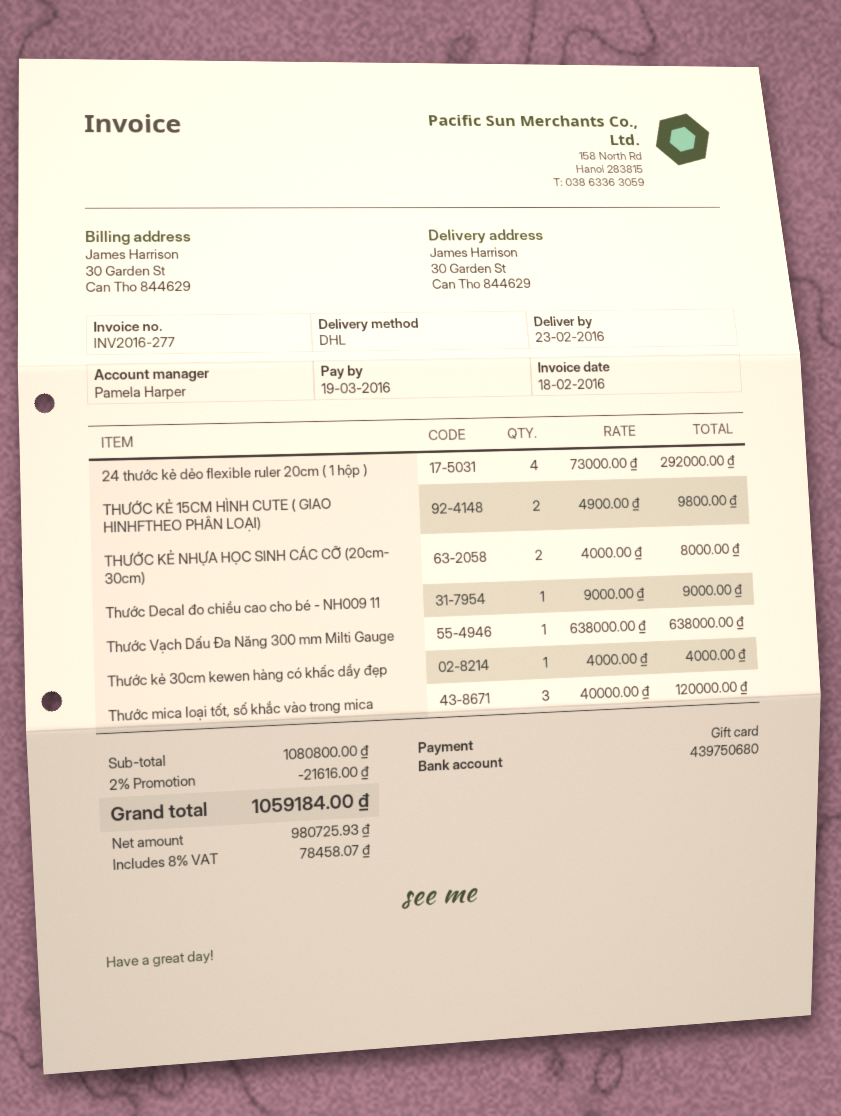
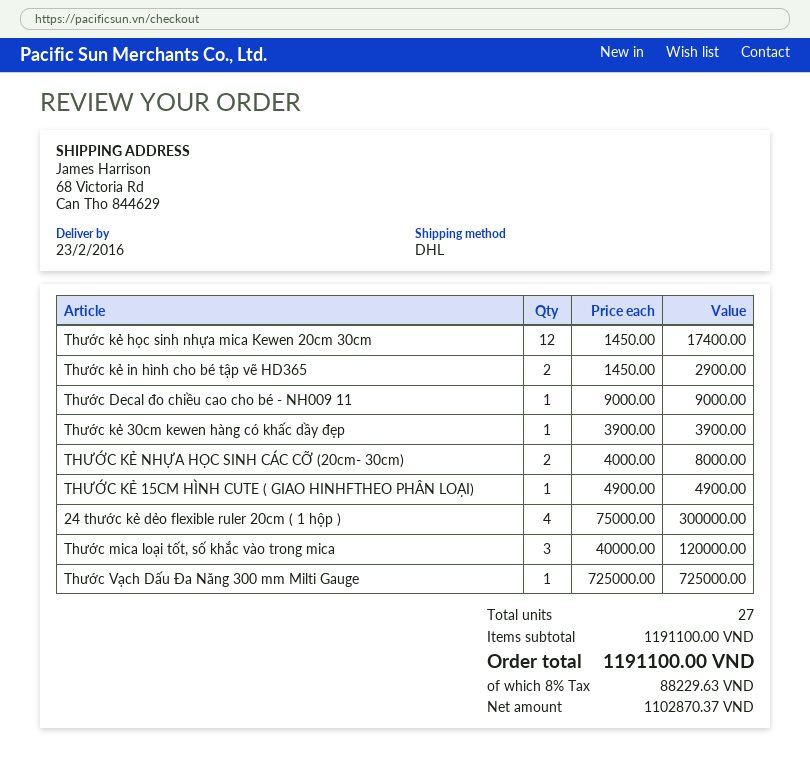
ship to: 30 Garden St, Can Tho 844629 -> 68 Victoria Rd, Can Tho 844629
24 thước kẻ dẻo flexible ruler 20cm ( 1 hộp ): 4 x 73000.00 = 292000.00 -> 4 x 75000.00 = 300000.00
THƯỚC KẺ 15CM HÌNH CUTE ( GIAO HINHFTHEO PHÂN LOẠI): 2 x 4900.00 = 9800.00 -> 1 x 4900.00 = 4900.00
Thước Vạch Dấu Đa Năng 300 mm Milti Gauge: 1 x 638000.00 = 638000.00 -> 1 x 725000.00 = 725000.00
Thước kẻ 30cm kewen hàng có khấc dầy đẹp: 1 x 4000.00 = 4000.00 -> 1 x 3900.00 = 3900.00
Thước kẻ học sinh nhựa mica Kewen 20cm 30cm: none -> 12 x 1450.00 = 17400.00
Thước kẻ in hình cho bé tập vẽ HD365: none -> 2 x 1450.00 = 2900.00
subtotal: 1080800.00 -> 1191100.00
discount: 2% = 21616.00 -> none
net: 980725.93 -> 1102870.37
tax: 8% = 78458.07 -> 8% = 88229.63
total: 1059184.00 -> 1191100.00

